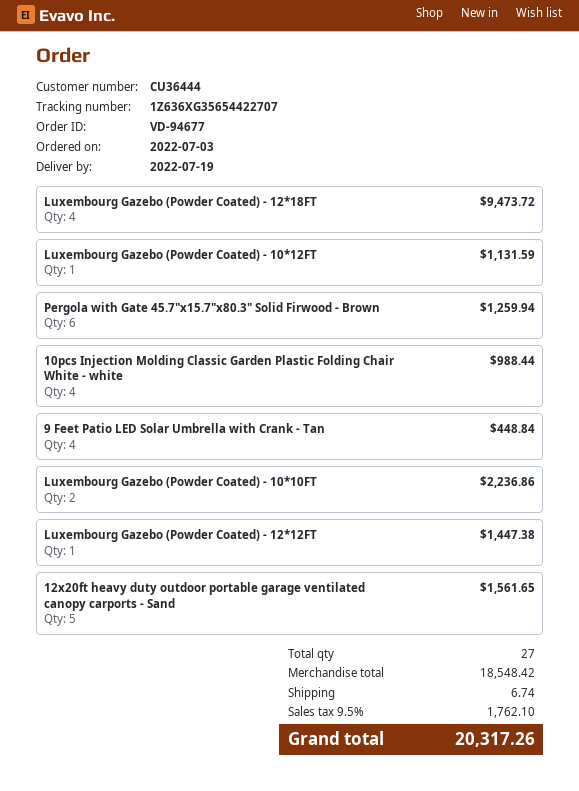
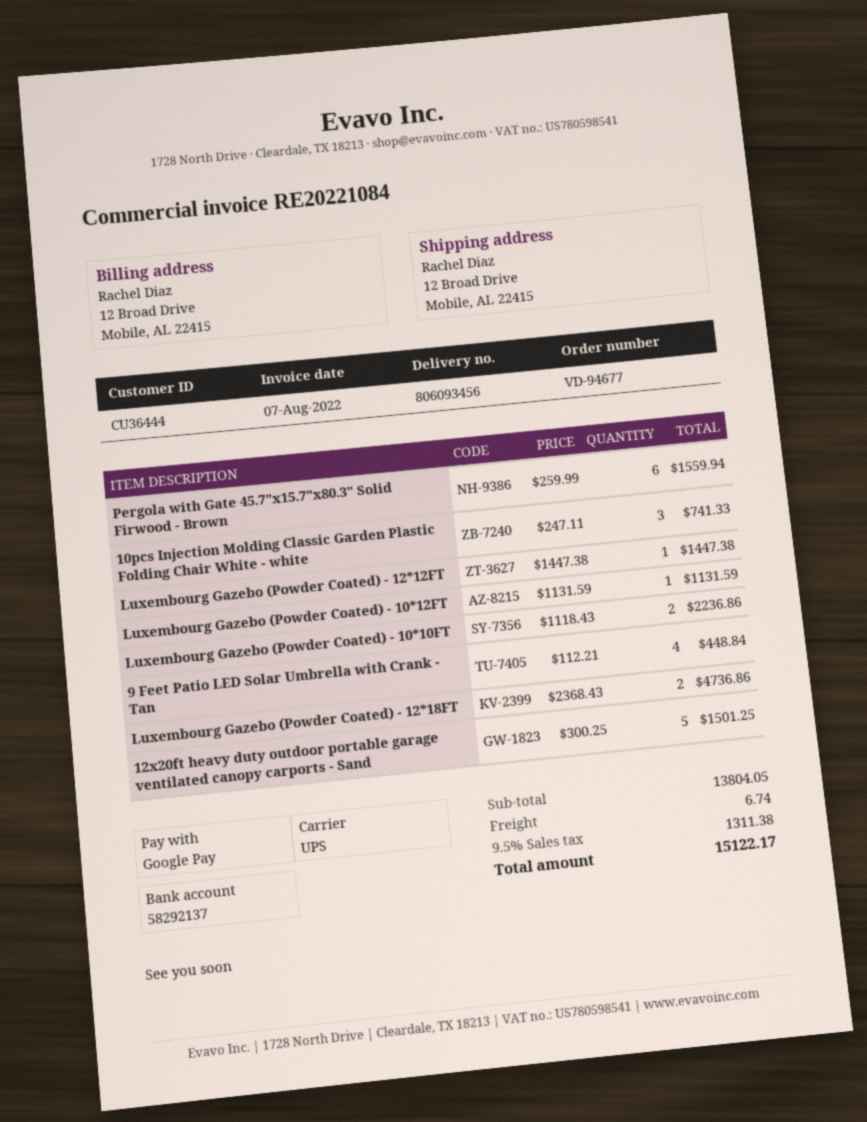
Luxembourg Gazebo (Powder Coated) - 12*18FT: 4 for 9473.72 -> 2 for 4736.86
Pergola with Gate 45.7"x15.7"x80.3" Solid Firwood - Brown: 6 for 1259.94 -> 6 for 1559.94
10pcs Injection Molding Classic Garden Plastic Folding Chair White - white: 4 for 988.44 -> 3 for 741.33
12x20ft heavy duty outdoor portable garage ventilated canopy carports - Sand: 5 for 1561.65 -> 5 for 1501.25
subtotal: 18548.42 -> 13804.05
tax: 9.5% = 1762.10 -> 9.5% = 1311.38
total: 20317.26 -> 15122.17

